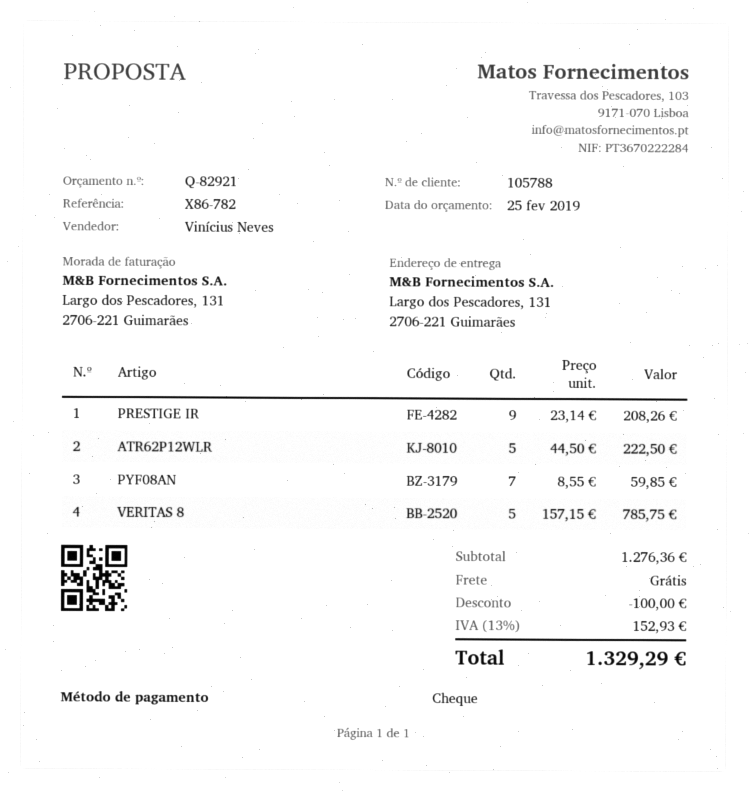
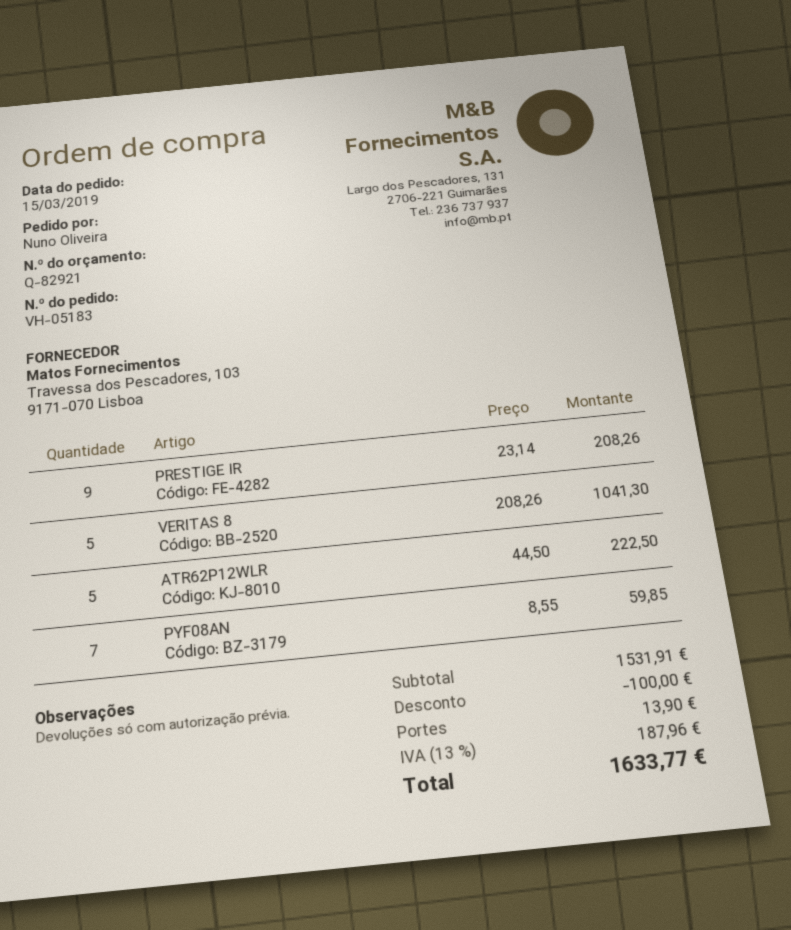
VERITAS 8: 5 x 157.15 = 785.75 -> 5 x 208.26 = 1041.30
subtotal: 1276.36 -> 1531.91
shipping: 0.00 -> 13.90
tax: 13% = 152.93 -> 13% = 187.96
total: 1329.29 -> 1633.77

